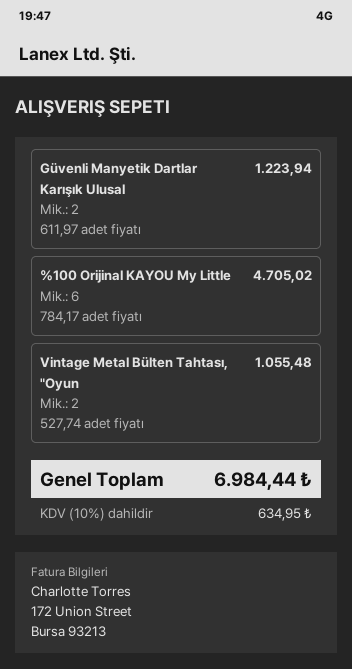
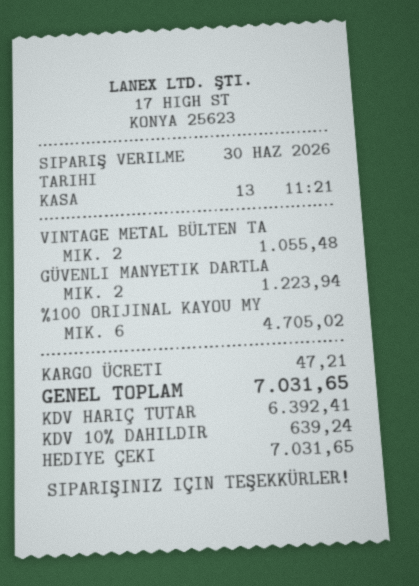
shipping: none -> 47.21
tax: 10% = 634.95 -> 10% = 639.24
total: 6984.44 -> 7031.65

